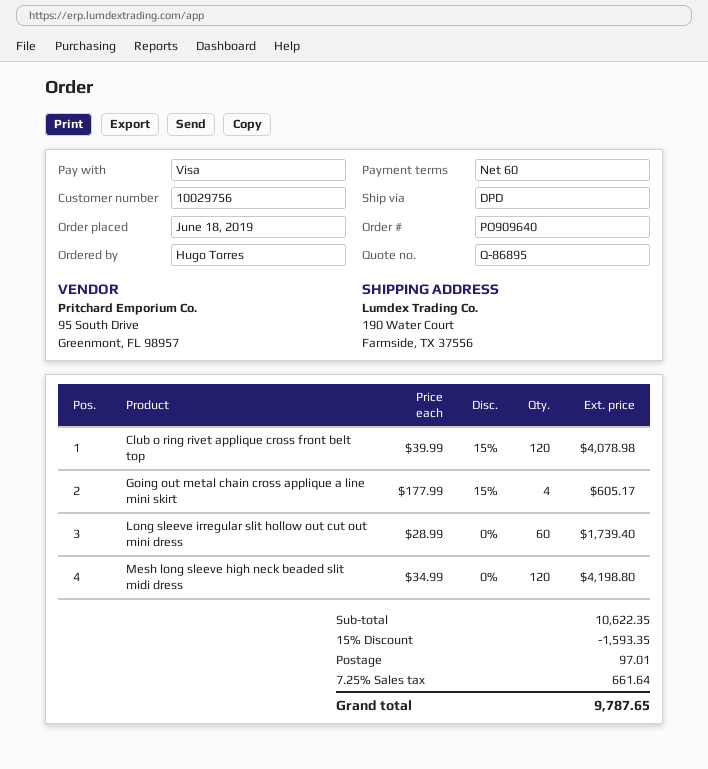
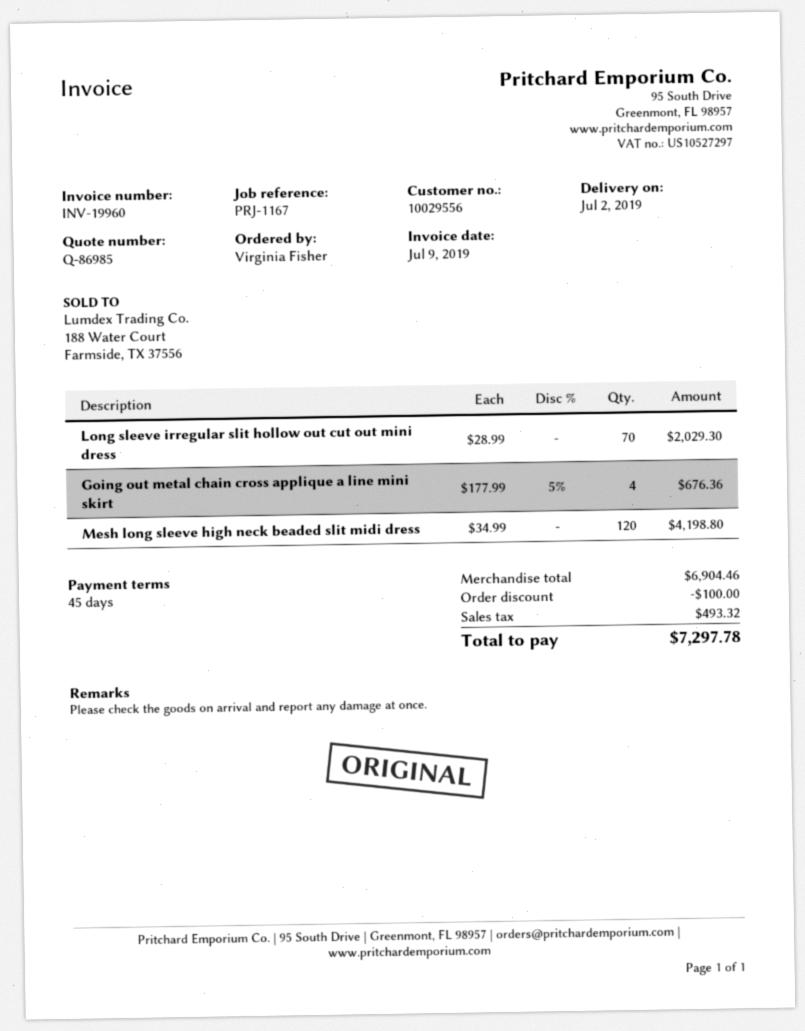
quote number: Q-86895 -> Q-86985
payment terms: 60 days -> 45 days
customer number: 10029756 -> 10029556
ordered by: Hugo Torres -> Virginia Fisher
Club o ring rivet applique cross front belt top: 120 x 39.99 - 15% = 4078.98 -> none
Going out metal chain cross applique a line mini skirt: 4 x 177.99 - 15% = 605.17 -> 4 x 177.99 - 5% = 676.36
Long sleeve irregular slit hollow out cut out mini dress: 60 x 28.99 = 1739.40 -> 70 x 28.99 = 2029.30
subtotal: 10622.35 -> 6904.46
discount: 1593.35 -> 100.00
shipping: 97.01 -> none
tax: 661.64 -> 493.32
total: 9787.65 -> 7297.78

